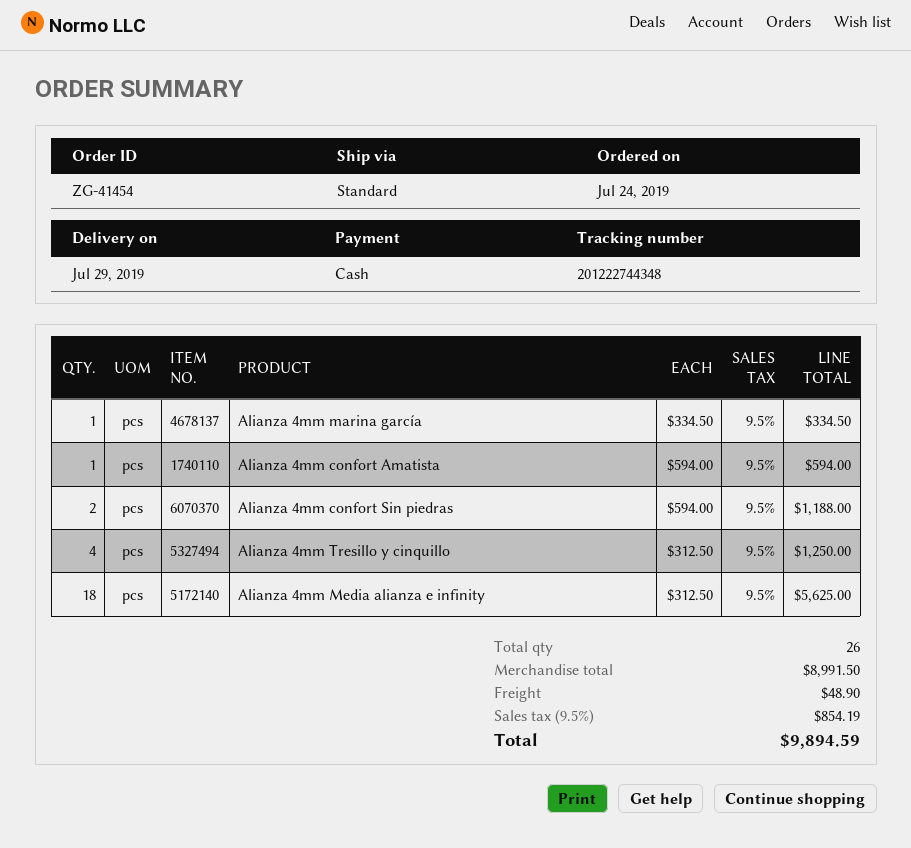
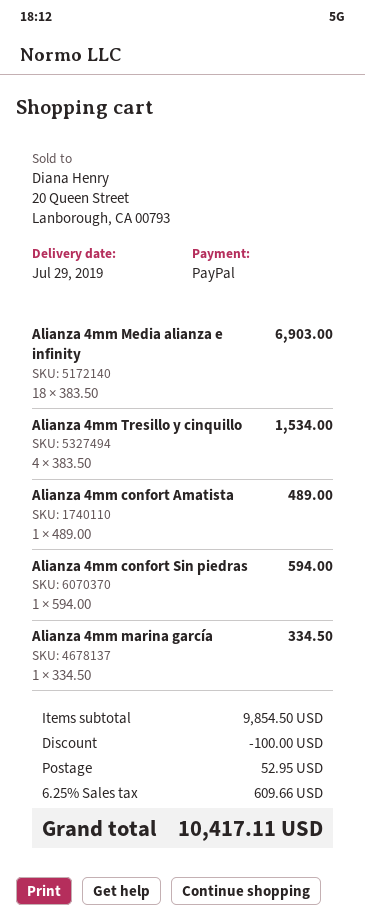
payment method: cash -> PayPal
Alianza 4mm confort Amatista: 1 x 594.00 = 594.00 -> 1 x 489.00 = 489.00
Alianza 4mm confort Sin piedras: 2 x 594.00 = 1188.00 -> 1 x 594.00 = 594.00
Alianza 4mm Tresillo y cinquillo: 4 x 312.50 = 1250.00 -> 4 x 383.50 = 1534.00
Alianza 4mm Media alianza e infinity: 18 x 312.50 = 5625.00 -> 18 x 383.50 = 6903.00
subtotal: 8991.50 -> 9854.50
discount: none -> 100.00
shipping: 48.90 -> 52.95
tax: 9.5% = 854.19 -> 6.25% = 609.66
total: 9894.59 -> 10417.11

